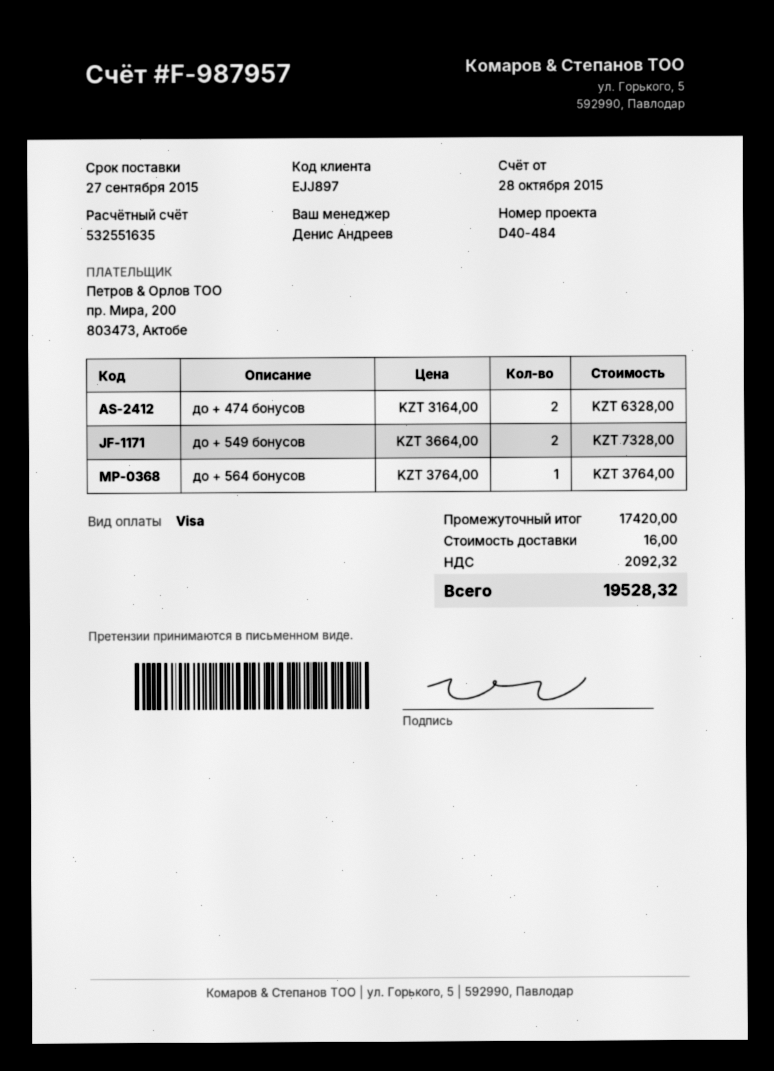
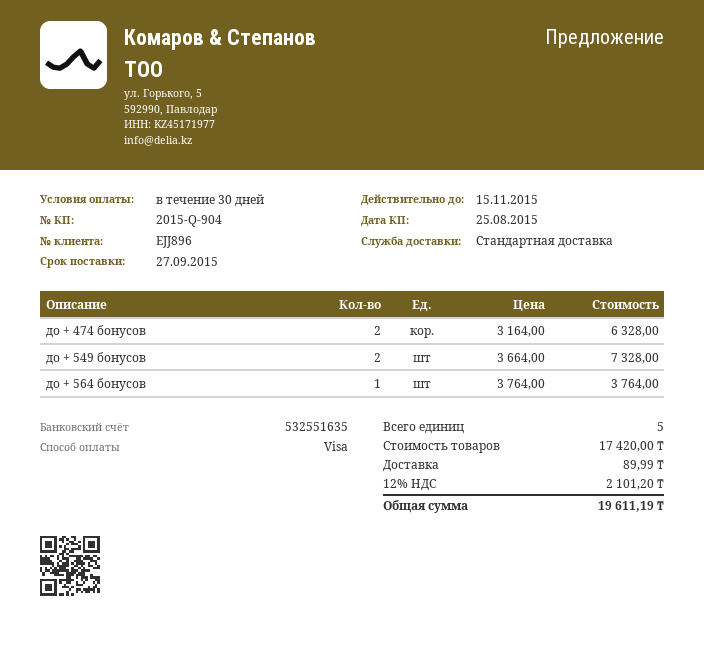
customer number: EJJ897 -> EJJ896
shipping: 16.00 -> 89.99
tax: 2092.32 -> 2101.20
total: 19528.32 -> 19611.19

